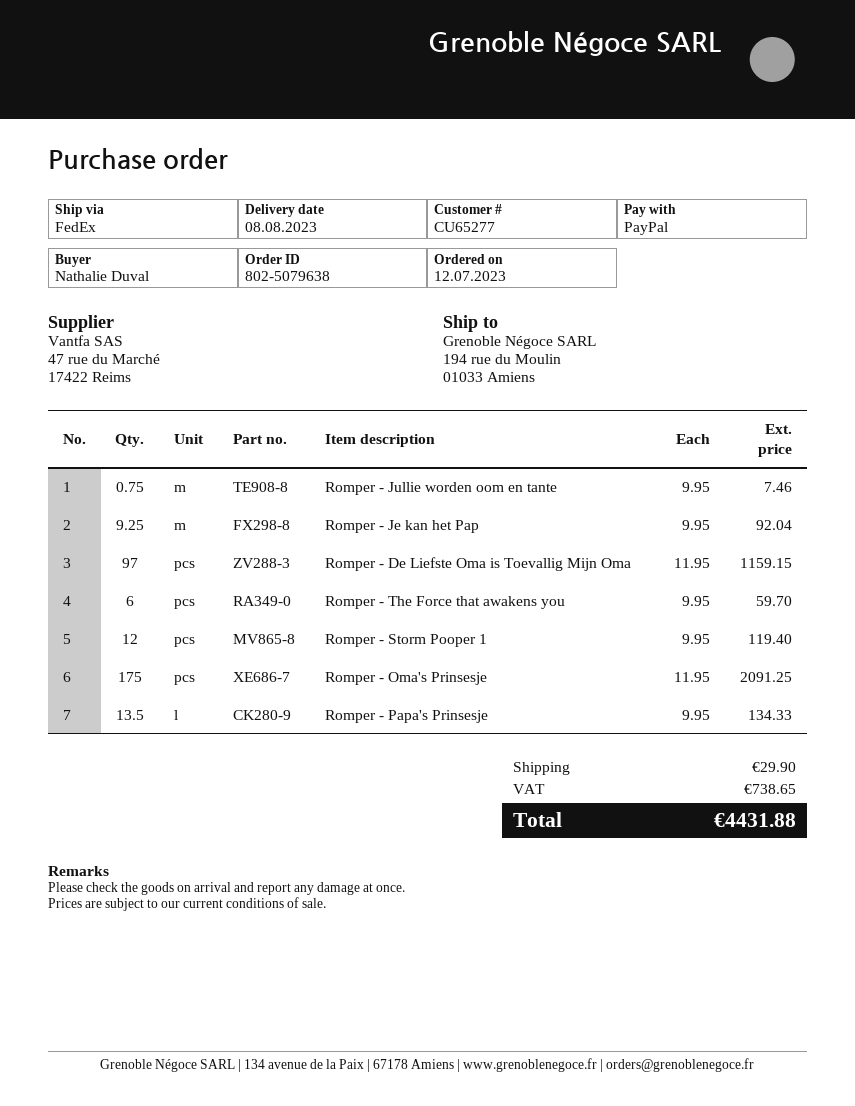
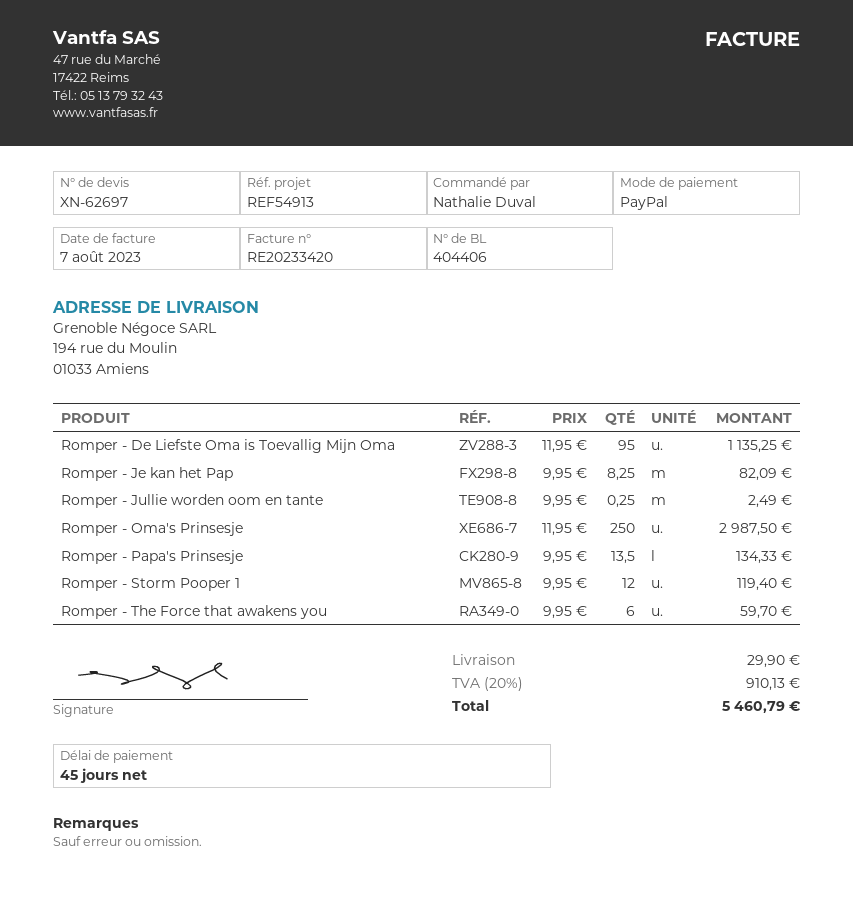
Romper - Jullie worden oom en tante: 0.75 x 9.95 = 7.46 -> 0.25 x 9.95 = 2.49
Romper - Je kan het Pap: 9.25 x 9.95 = 92.04 -> 8.25 x 9.95 = 82.09
Romper - De Liefste Oma is Toevallig Mijn Oma: 97 x 11.95 = 1159.15 -> 95 x 11.95 = 1135.25
Romper - Oma's Prinsesje: 175 x 11.95 = 2091.25 -> 250 x 11.95 = 2987.50
tax: 738.65 -> 910.13
total: 4431.88 -> 5460.79

